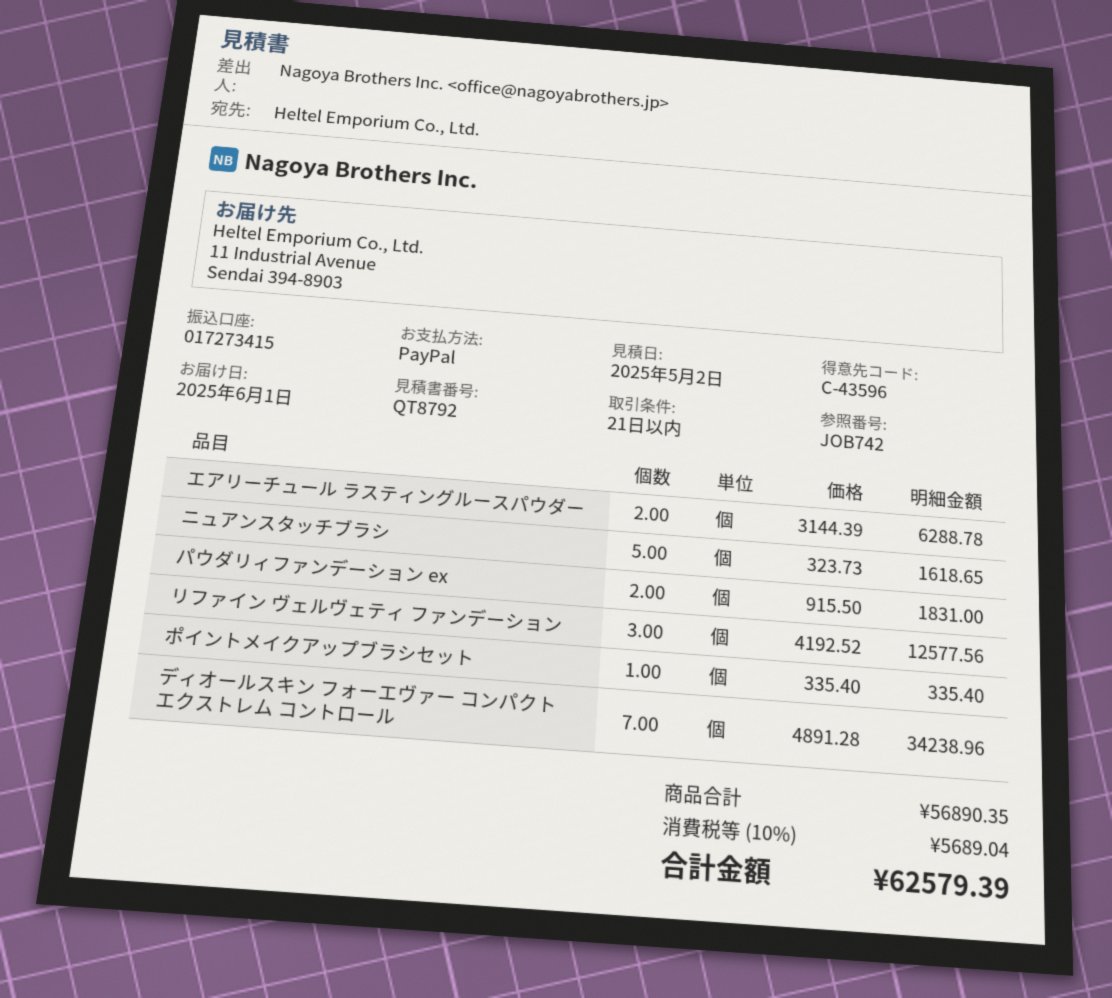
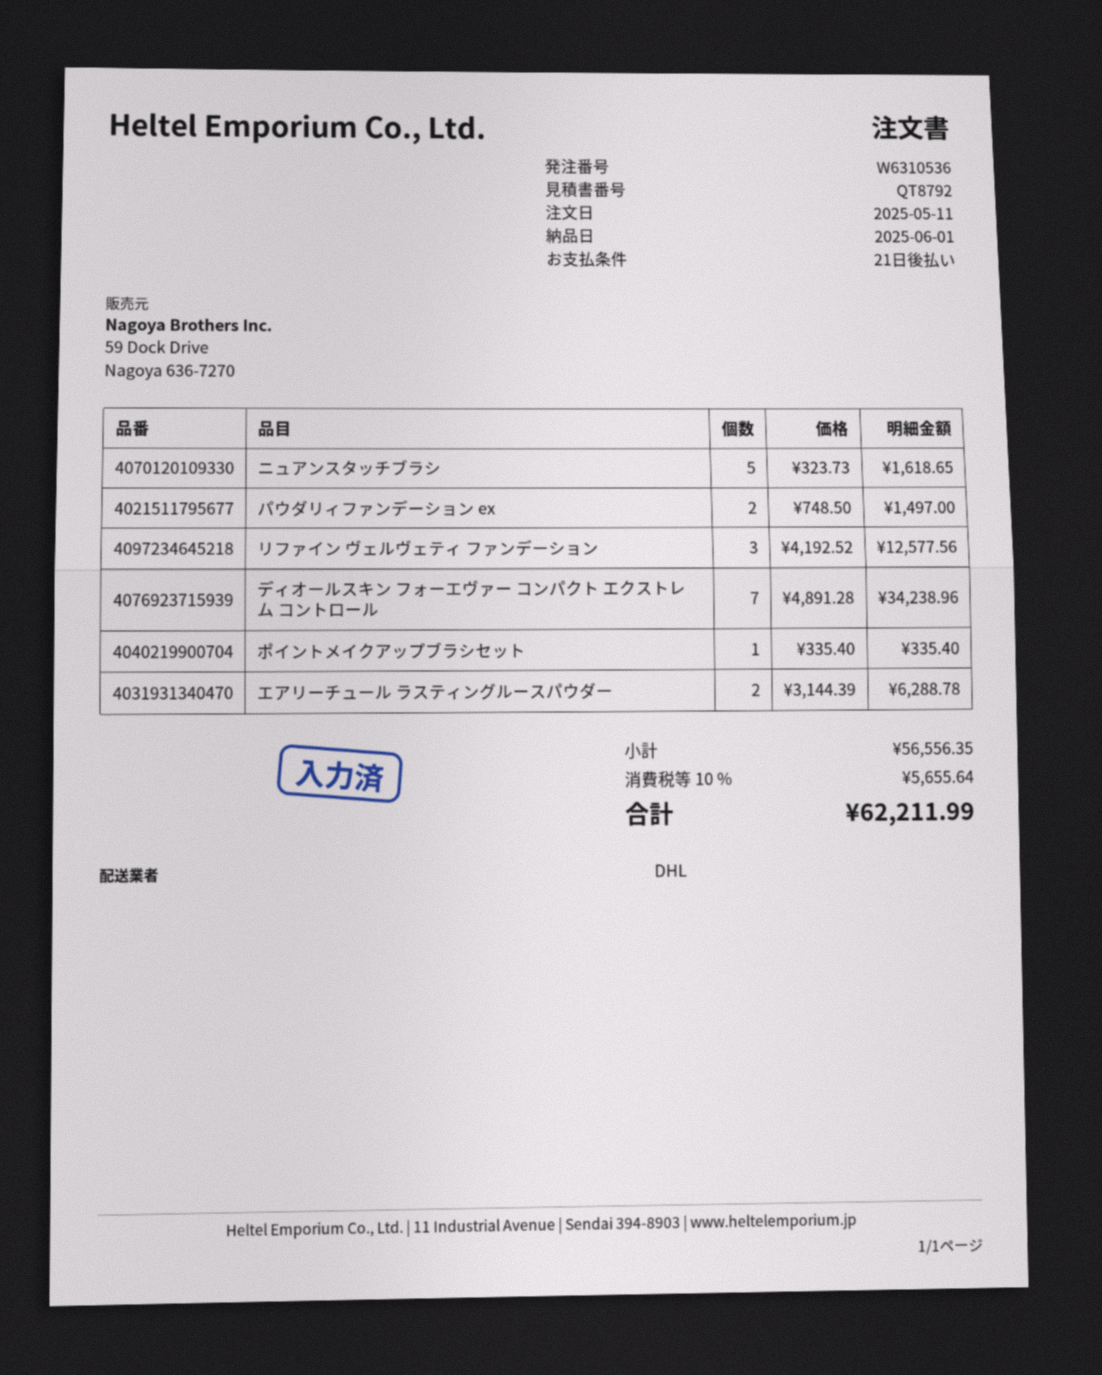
パウダリィファンデーション ex: 2 x 915.50 = 1831.00 -> 2 x 748.50 = 1497.00
subtotal: 56890.35 -> 56556.35
tax: 10% = 5689.04 -> 10% = 5655.64
total: 62579.39 -> 62211.99

